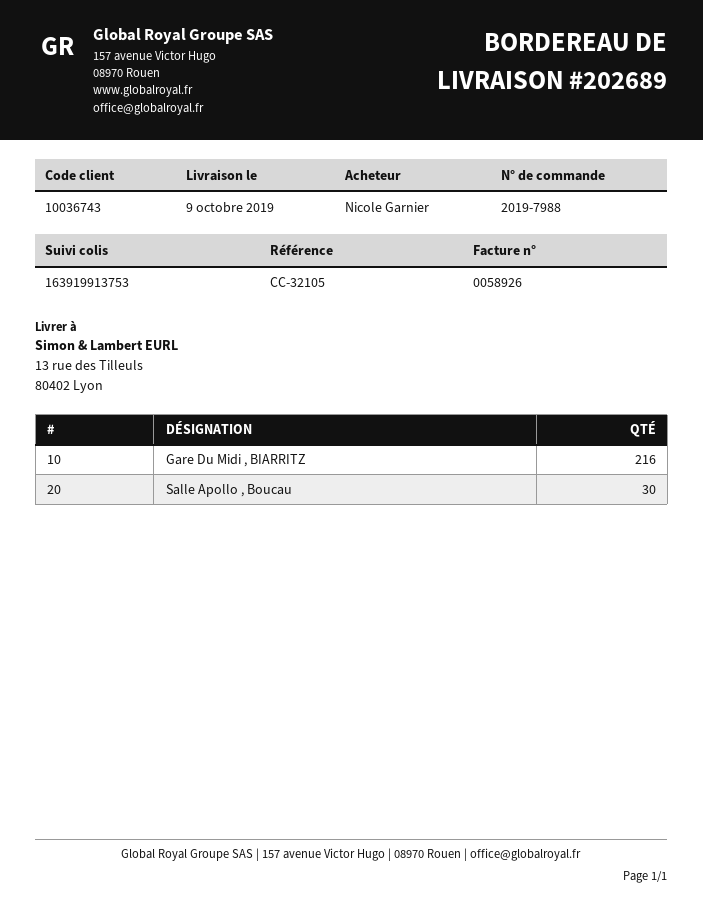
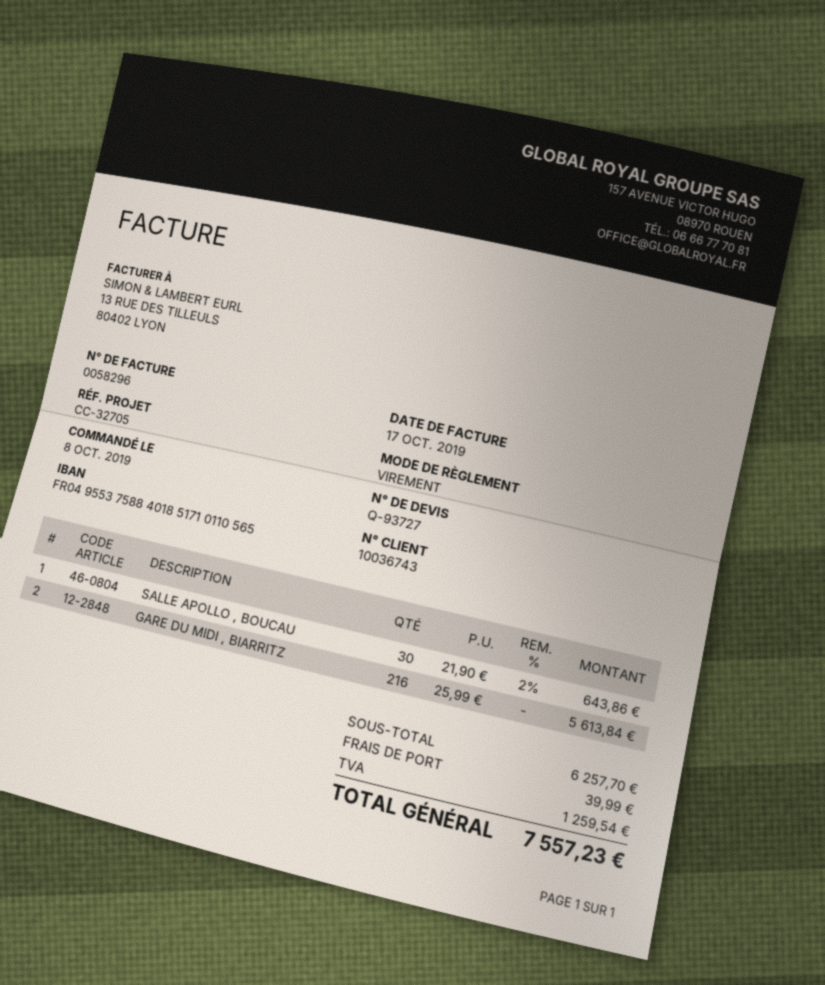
invoice number: 0058926 -> 0058296
reference: CC-32105 -> CC-32705

